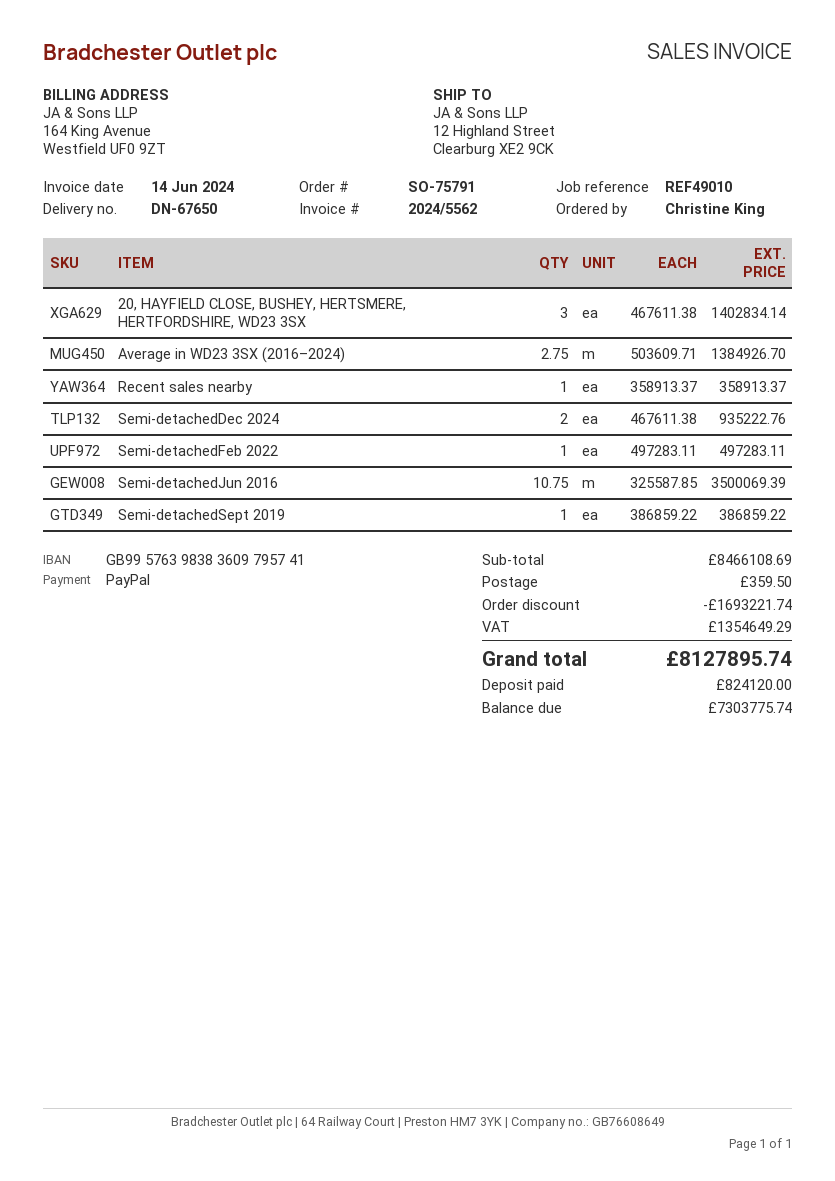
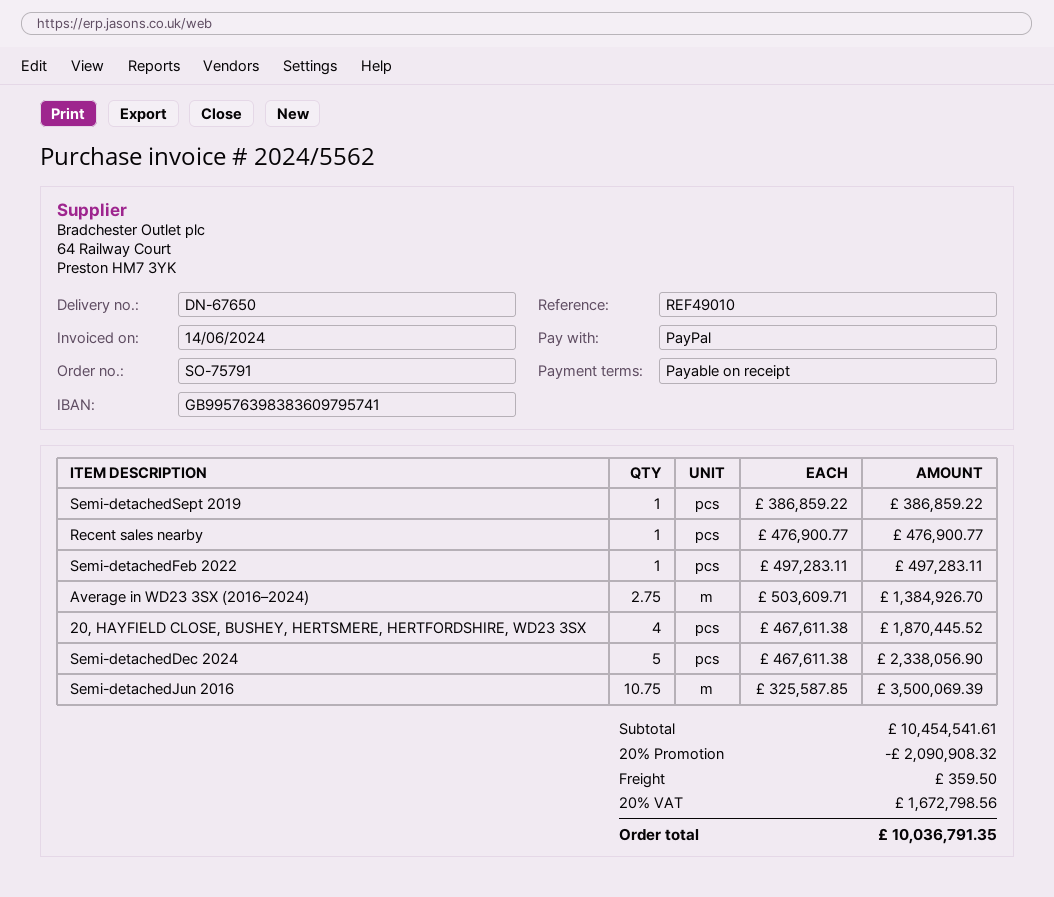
20, HAYFIELD CLOSE, BUSHEY, HERTSMERE, HERTFORDSHIRE, WD23 3SX: 3 x 467611.38 = 1402834.14 -> 4 x 467611.38 = 1870445.52
Recent sales nearby: 1 x 358913.37 = 358913.37 -> 1 x 476900.77 = 476900.77
Semi-detachedDec 2024: 2 x 467611.38 = 935222.76 -> 5 x 467611.38 = 2338056.90
subtotal: 8466108.69 -> 10454541.61
discount: 1693221.74 -> 2090908.32
tax: 1354649.29 -> 1672798.56
total: 8127895.74 -> 10036791.35

